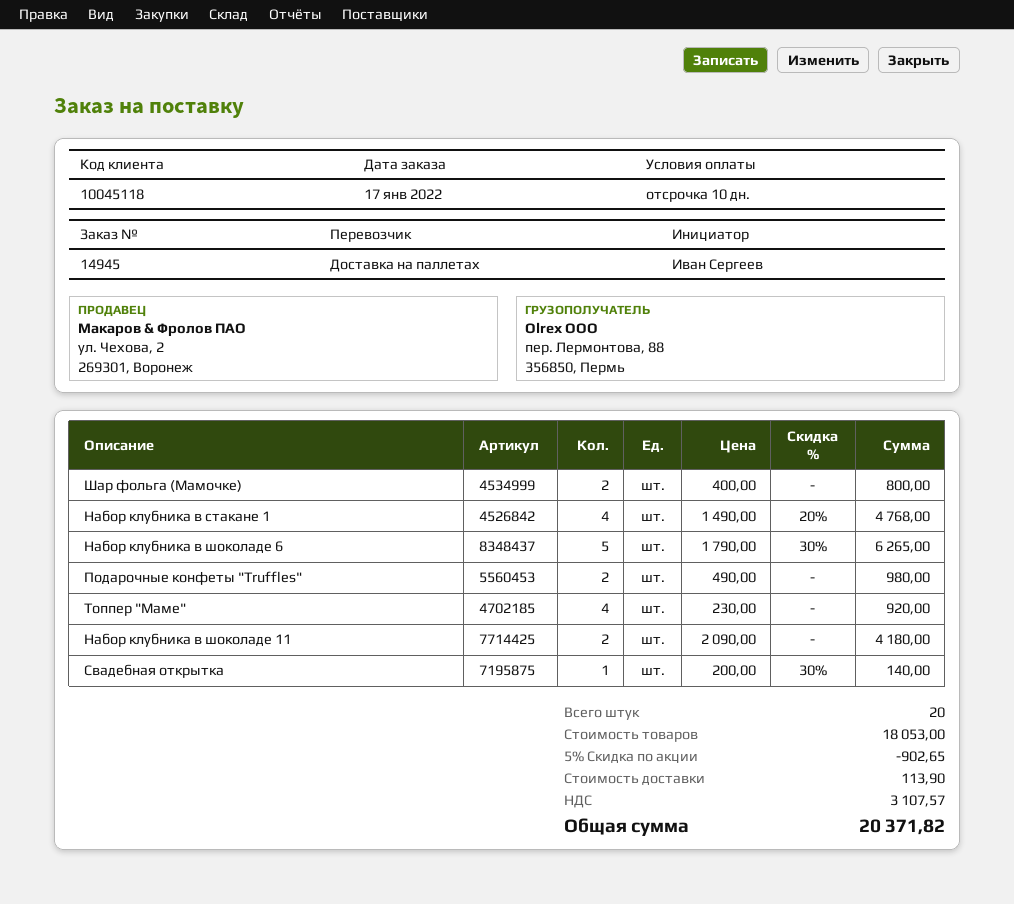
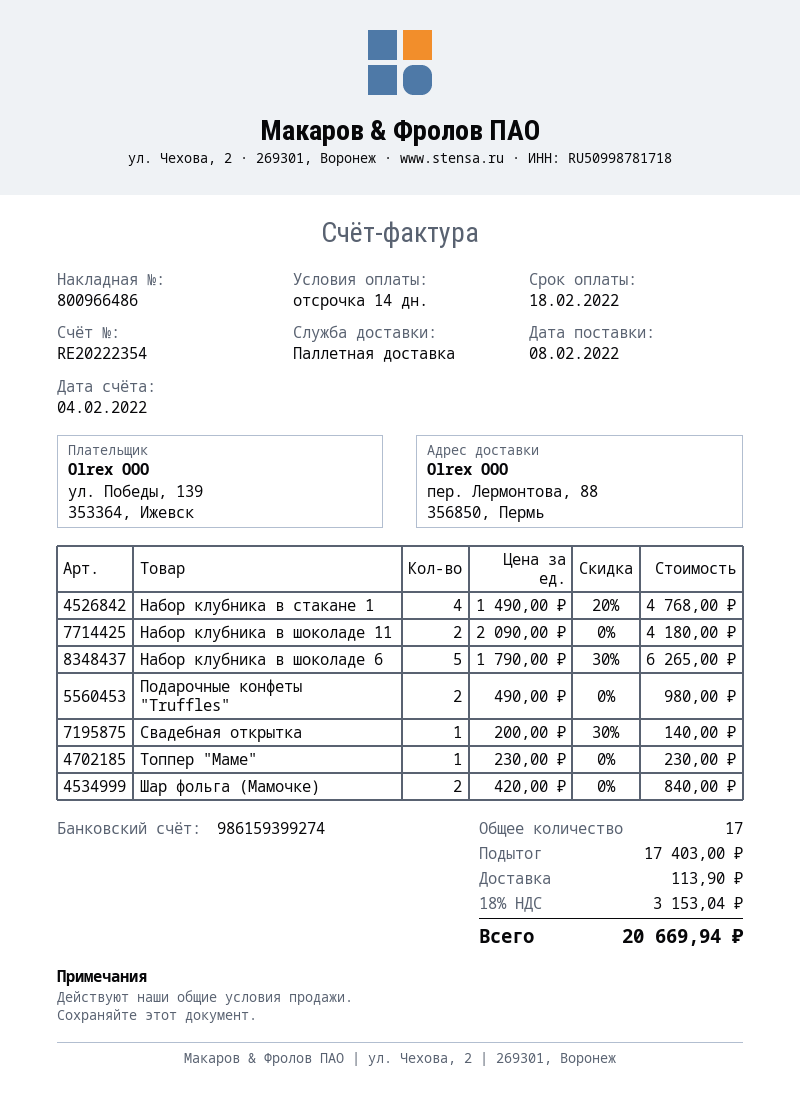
payment terms: 10 days -> 14 days
Шар фольга (Мамочке): 2 x 400.00 = 800.00 -> 2 x 420.00 = 840.00
Топпер "Маме": 4 x 230.00 = 920.00 -> 1 x 230.00 = 230.00
total quantity: 20 -> 17
subtotal: 18053.00 -> 17403.00
discount: 5% = 902.65 -> none
tax: 3107.57 -> 3153.04
total: 20371.82 -> 20669.94

